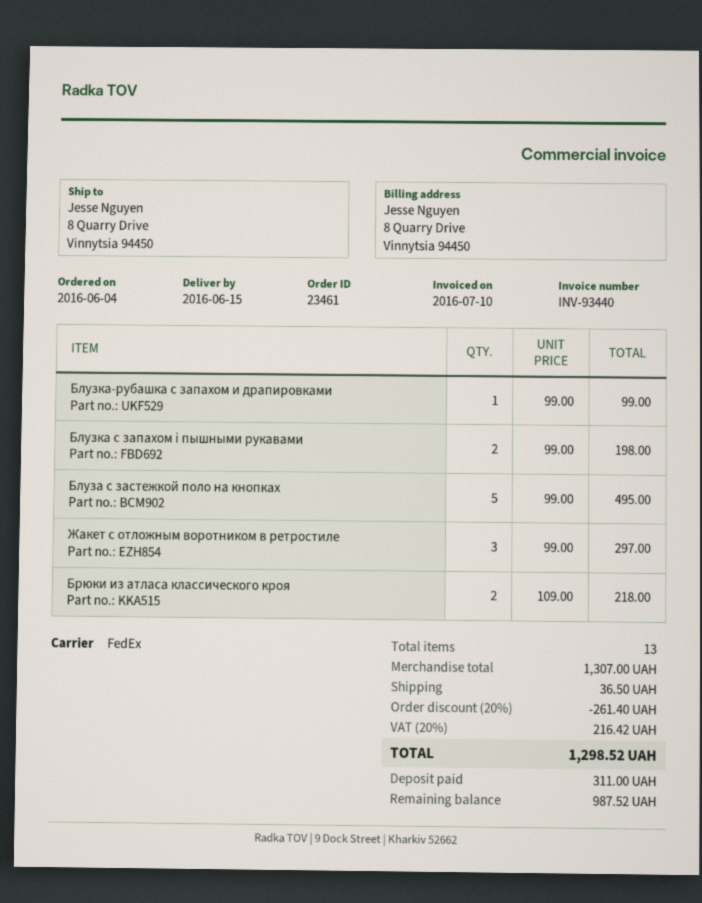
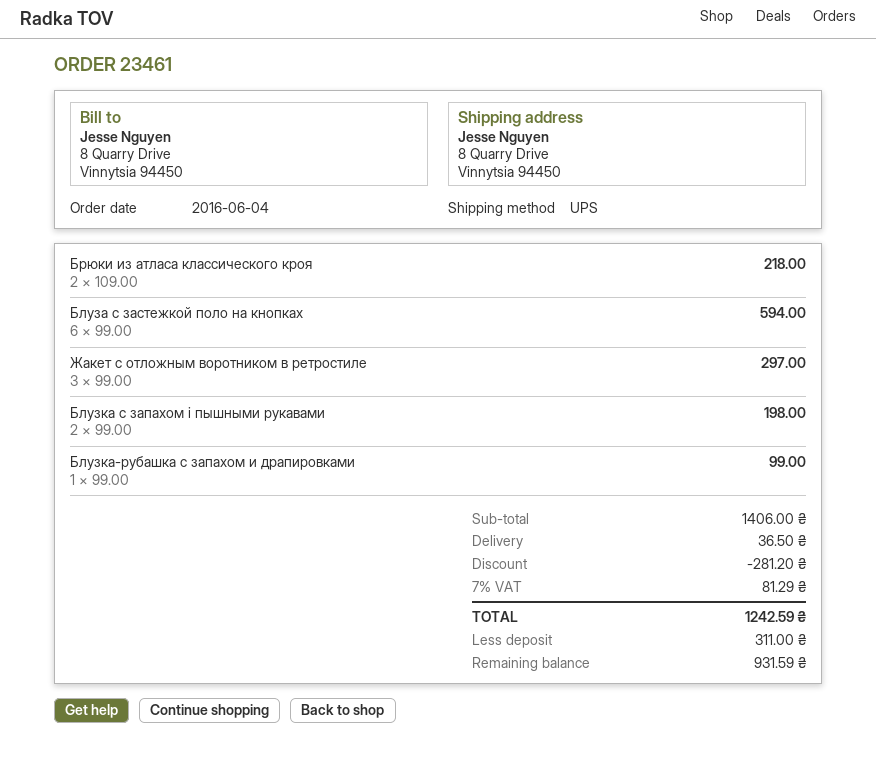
shipping method: FedEx -> UPS
Блуза с застежкой поло на кнопках: 5 x 99.00 = 495.00 -> 6 x 99.00 = 594.00
subtotal: 1307.00 -> 1406.00
discount: 261.40 -> 281.20
tax: 20% = 216.42 -> 7% = 81.29
total: 1298.52 -> 1242.59
balance: 987.52 -> 931.59

